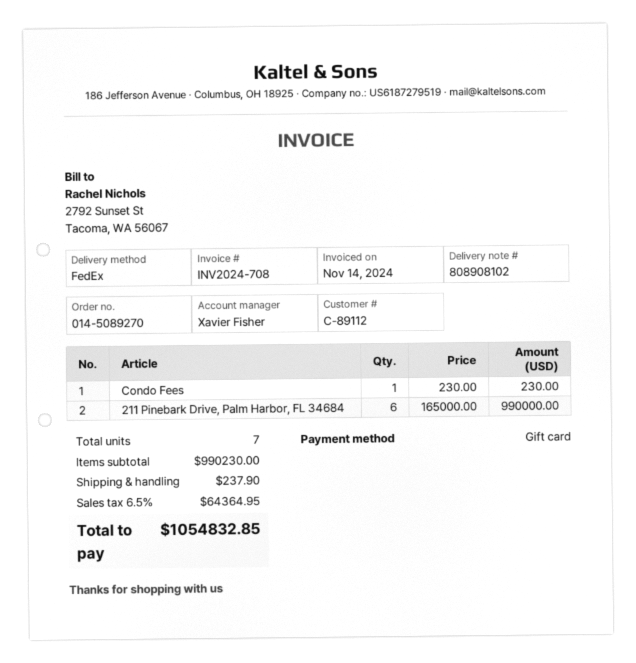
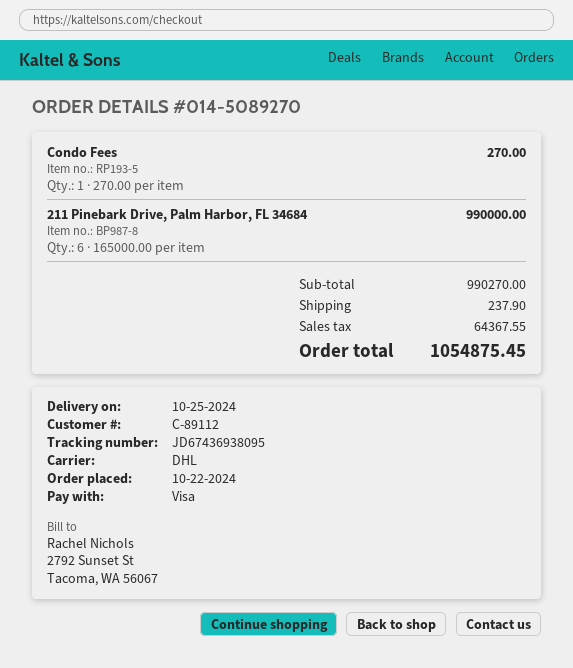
payment method: gift card -> Visa
shipping method: FedEx -> DHL
Condo Fees: 1 x 230.00 = 230.00 -> 1 x 270.00 = 270.00
subtotal: 990230.00 -> 990270.00
tax: 64364.95 -> 64367.55
total: 1054832.85 -> 1054875.45

